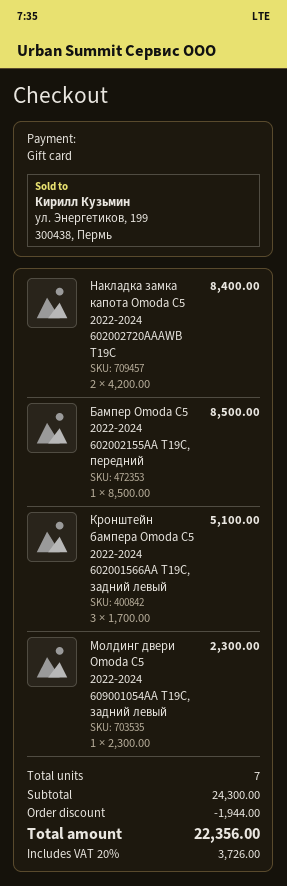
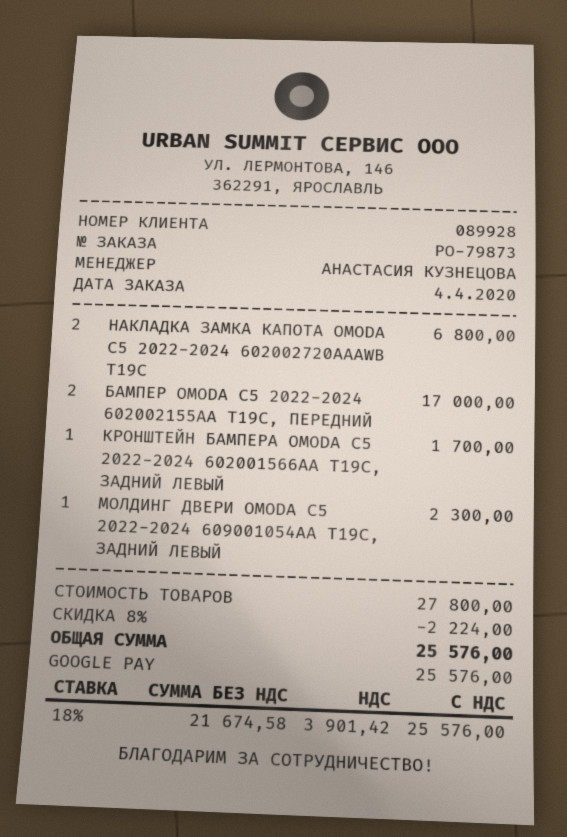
payment method: gift card -> Google Pay
Накладка замка капота Omoda C5 2022-2024 602002720AAAWB T19C: 2 for 8400.00 -> 2 for 6800.00
Бампер Omoda C5 2022-2024 602002155AA T19C, передний: 1 for 8500.00 -> 2 for 17000.00
Кронштейн бампера Omoda C5 2022-2024 602001566AA T19C, задний левый: 3 for 5100.00 -> 1 for 1700.00
subtotal: 24300.00 -> 27800.00
discount: 1944.00 -> 2224.00
tax: 20% = 3726.00 -> 18% = 3901.42
total: 22356.00 -> 25576.00

